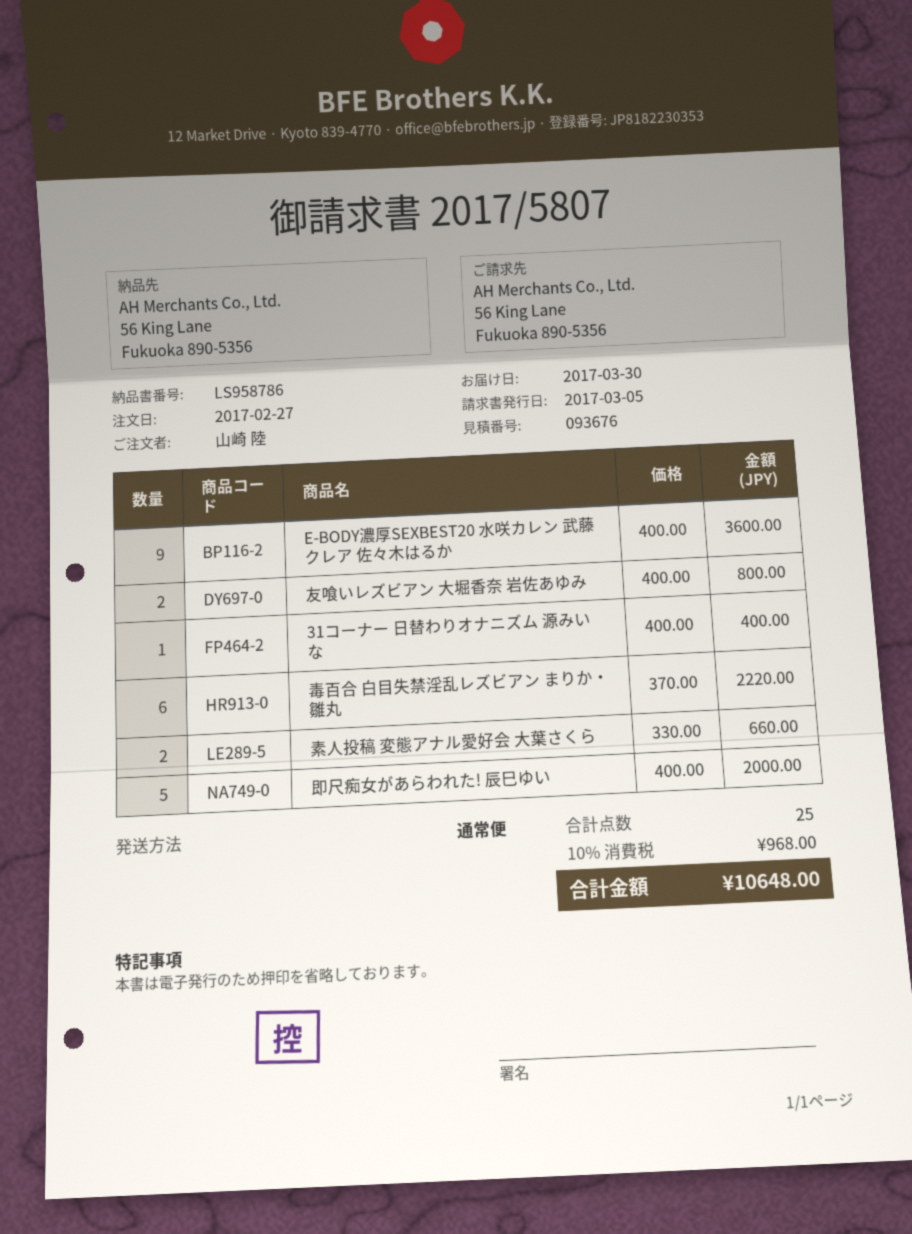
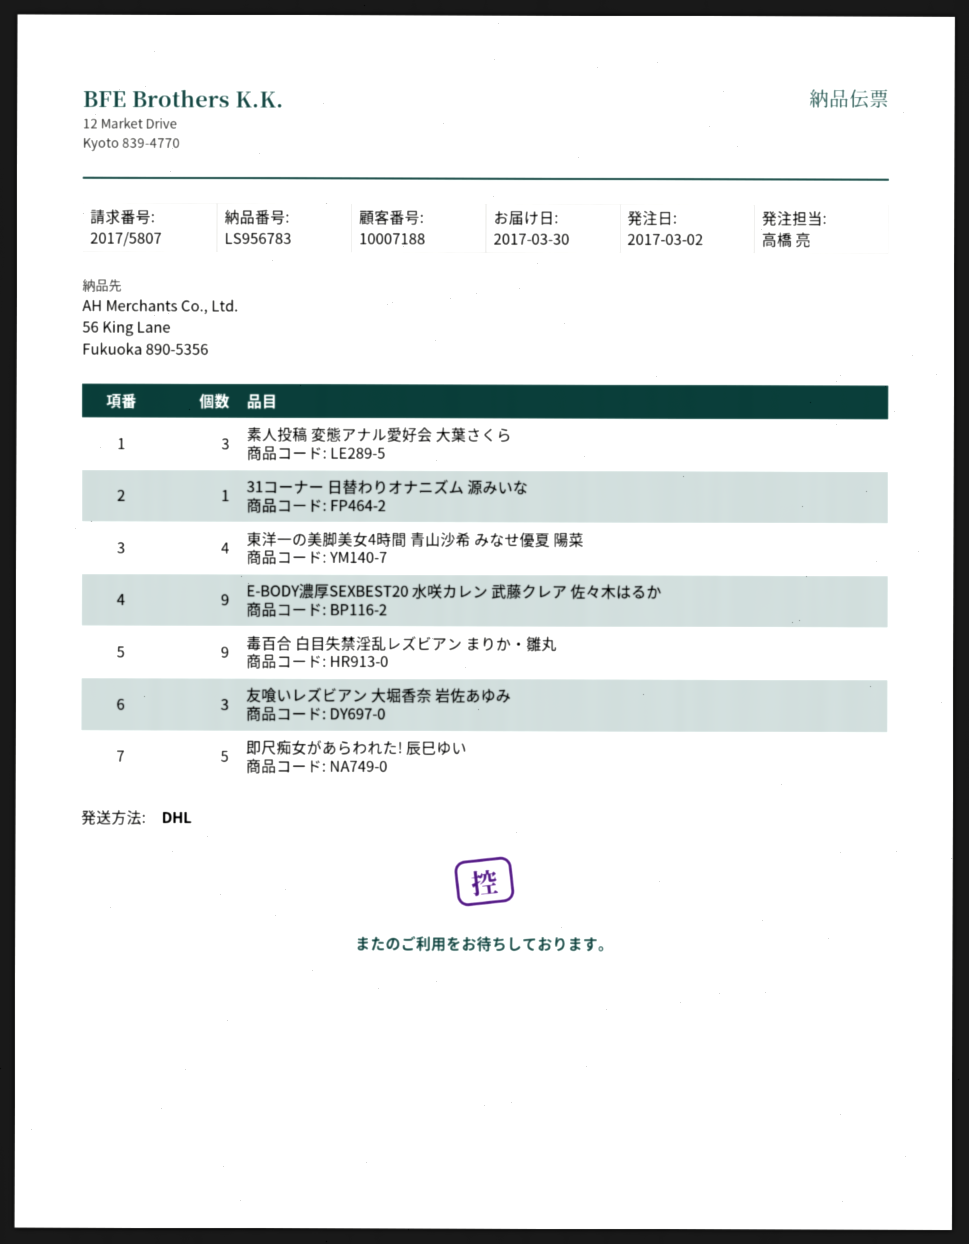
order date: 2017-02-27 -> 2017-03-02
delivery note number: LS958786 -> LS956783
ordered by: 山崎 陸 -> 高橋 亮
shipping method: standard -> DHL
友喰いレズビアン 大堀香奈 岩佐あゆみ: 2 -> 3
毒百合 白目失禁淫乱レズビアン まりか・雛丸: 6 -> 9
素人投稿 変態アナル愛好会 大葉さくら: 2 -> 3
東洋一の美脚美女4時間 青山沙希 みなせ優夏 陽菜: none -> 4

